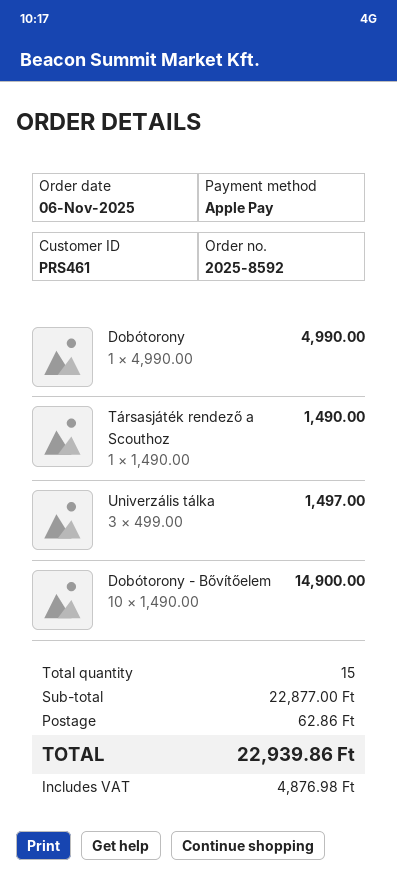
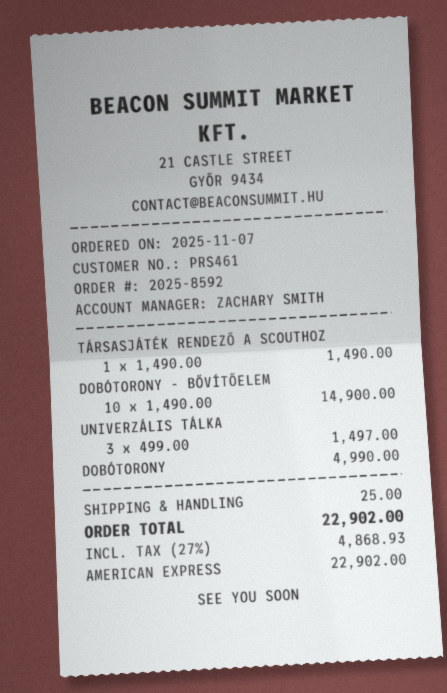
order date: 2025-11-06 -> 2025-11-07
payment method: Apple Pay -> American Express
shipping: 62.86 -> 25.00
tax: 4876.98 -> 4868.93
total: 22939.86 -> 22902.00

